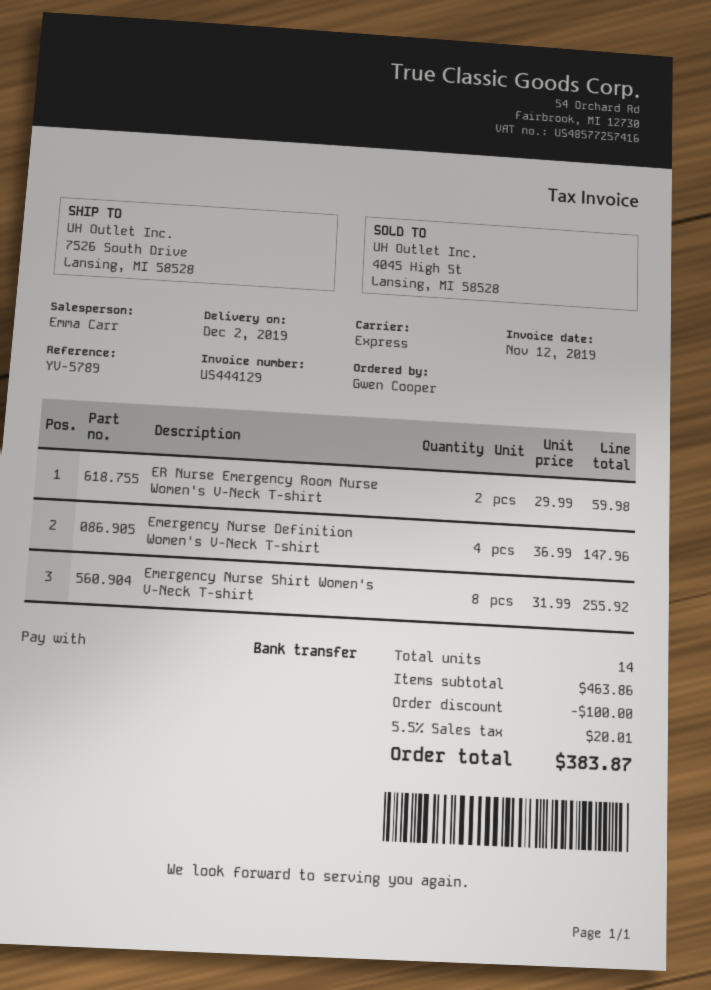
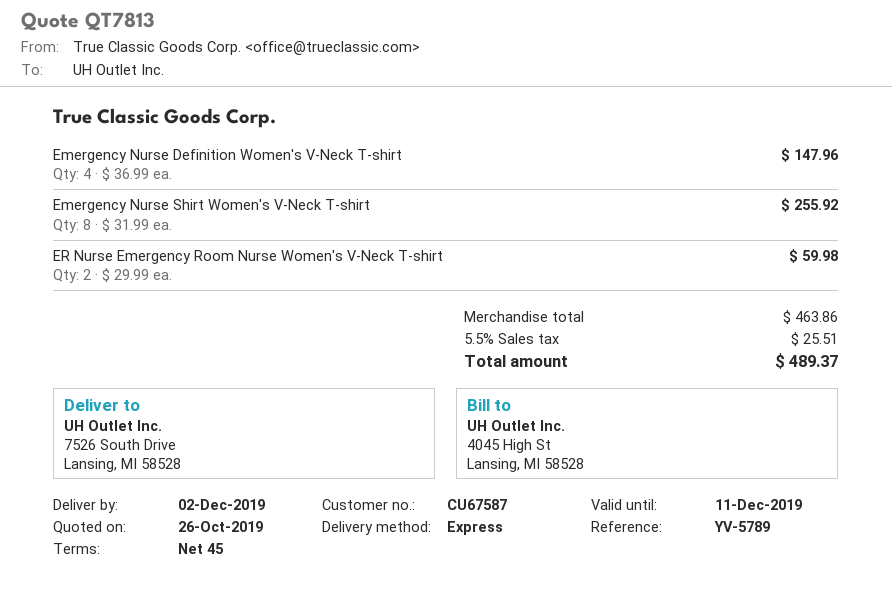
discount: 100.00 -> none
tax: 5.5% = 20.01 -> 5.5% = 25.51
total: 383.87 -> 489.37

